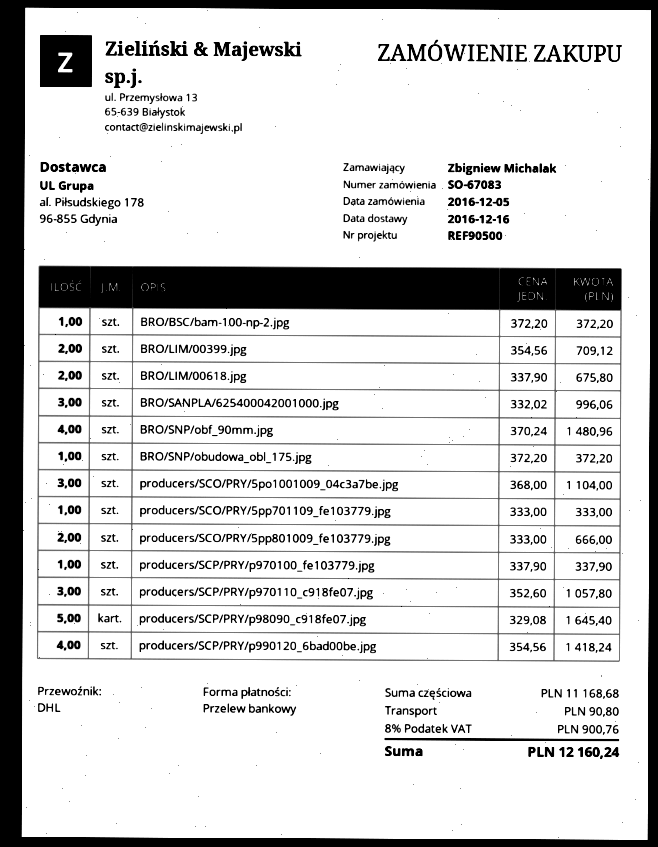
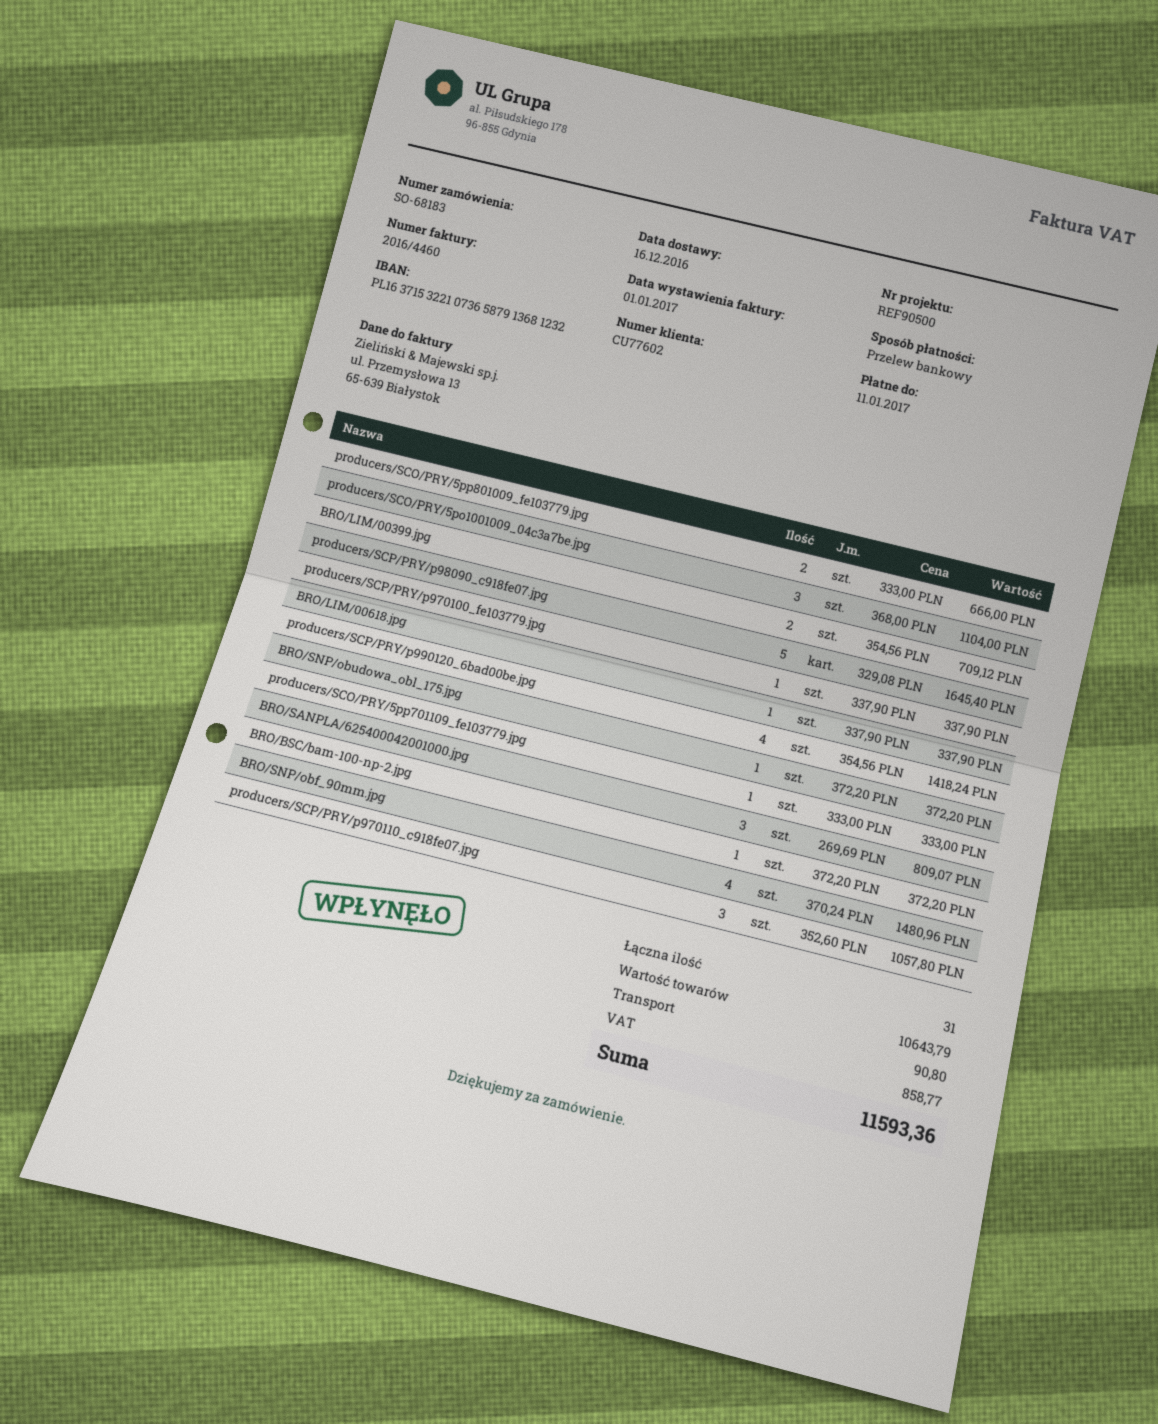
order number: SO-67083 -> SO-68183
BRO/LIM/00618.jpg: 2 x 337.90 = 675.80 -> 1 x 337.90 = 337.90
BRO/SANPLA/625400042001000.jpg: 3 x 332.02 = 996.06 -> 3 x 269.69 = 809.07
subtotal: 11168.68 -> 10643.79
tax: 900.76 -> 858.77
total: 12160.24 -> 11593.36

